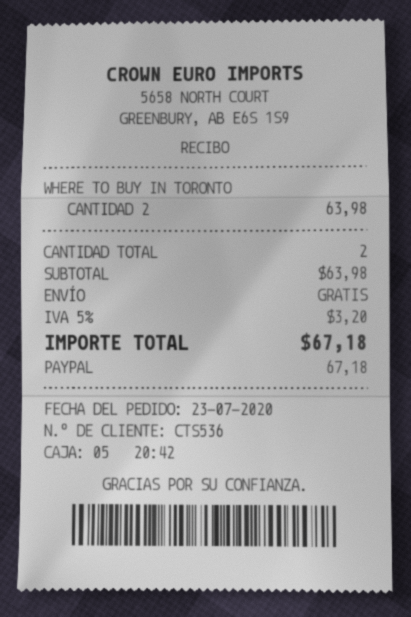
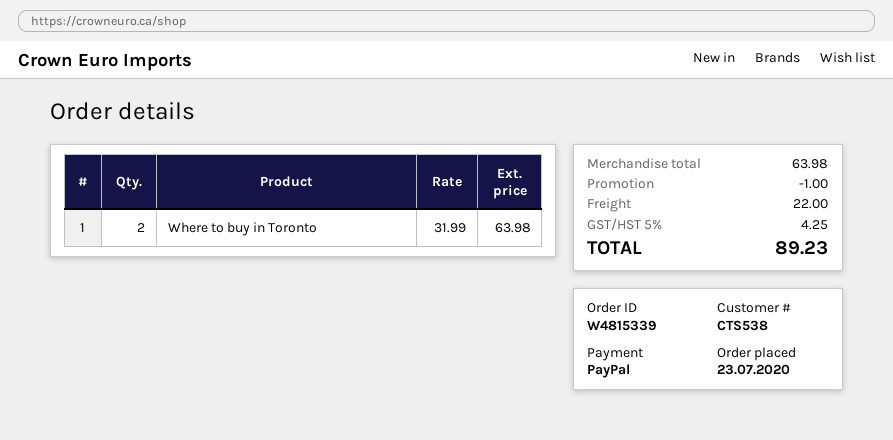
customer number: CTS536 -> CTS538
discount: none -> 1.00
shipping: 0.00 -> 22.00
tax: 5% = 3.20 -> 5% = 4.25
total: 67.18 -> 89.23

